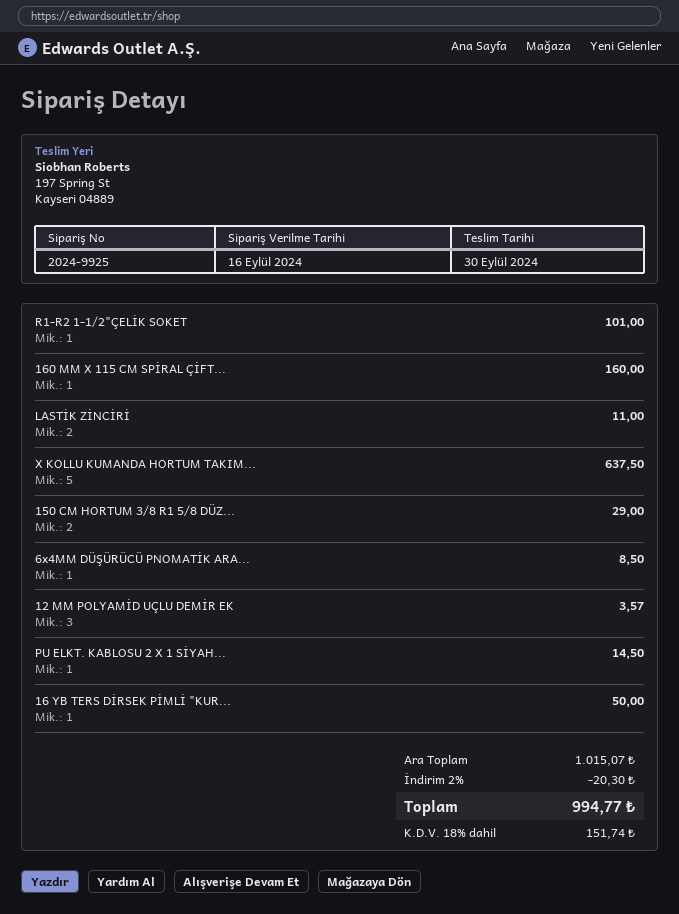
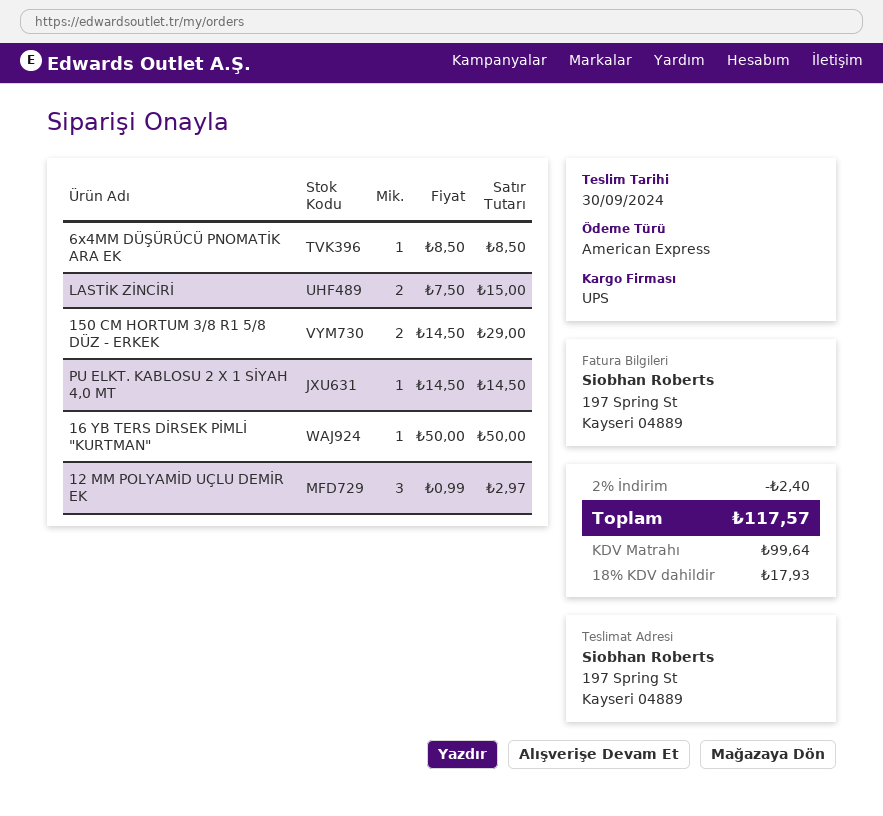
R1-R2 1-1/2"ÇELİK SOKET: 1 for 101.00 -> none
160 MM X 115 CM SPİRAL ÇİFT...: 1 for 160.00 -> none
LASTİK ZİNCİRİ: 2 for 11.00 -> 2 for 15.00
X KOLLU KUMANDA HORTUM TAKIM...: 5 for 637.50 -> none
12 MM POLYAMİD UÇLU DEMİR EK: 3 for 3.57 -> 3 for 2.97
discount: 2% = 20.30 -> 2% = 2.40
tax: 18% = 151.74 -> 18% = 17.93
total: 994.77 -> 117.57

